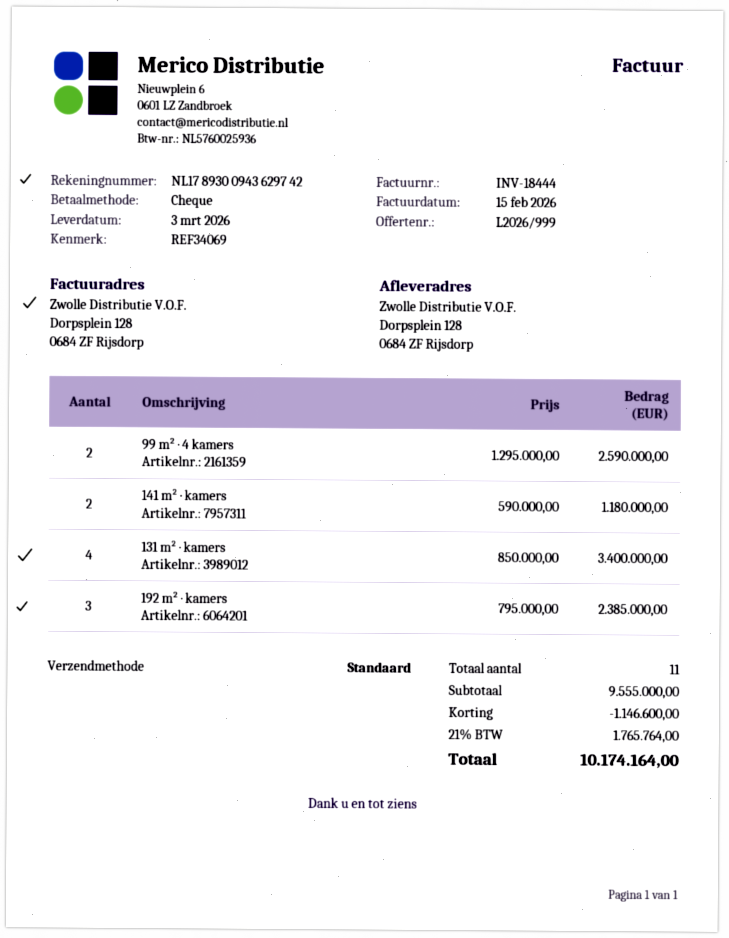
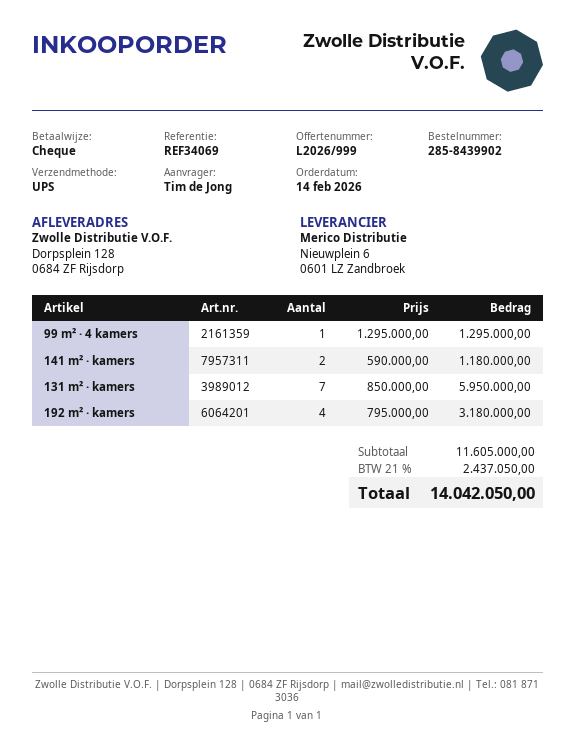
shipping method: standard -> UPS
99 m² · 4 kamers: 2 x 1295000.00 = 2590000.00 -> 1 x 1295000.00 = 1295000.00
131 m² · kamers: 4 x 850000.00 = 3400000.00 -> 7 x 850000.00 = 5950000.00
192 m² · kamers: 3 x 795000.00 = 2385000.00 -> 4 x 795000.00 = 3180000.00
subtotal: 9555000.00 -> 11605000.00
discount: 1146600.00 -> none
tax: 21% = 1765764.00 -> 21% = 2437050.00
total: 10174164.00 -> 14042050.00

